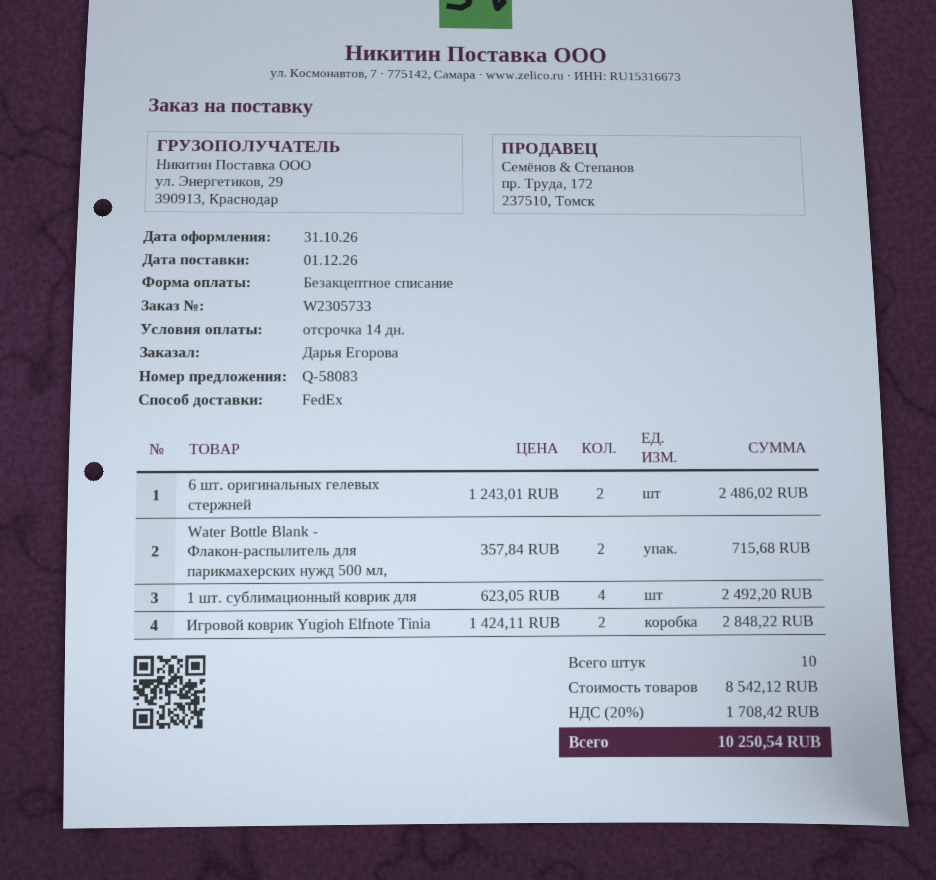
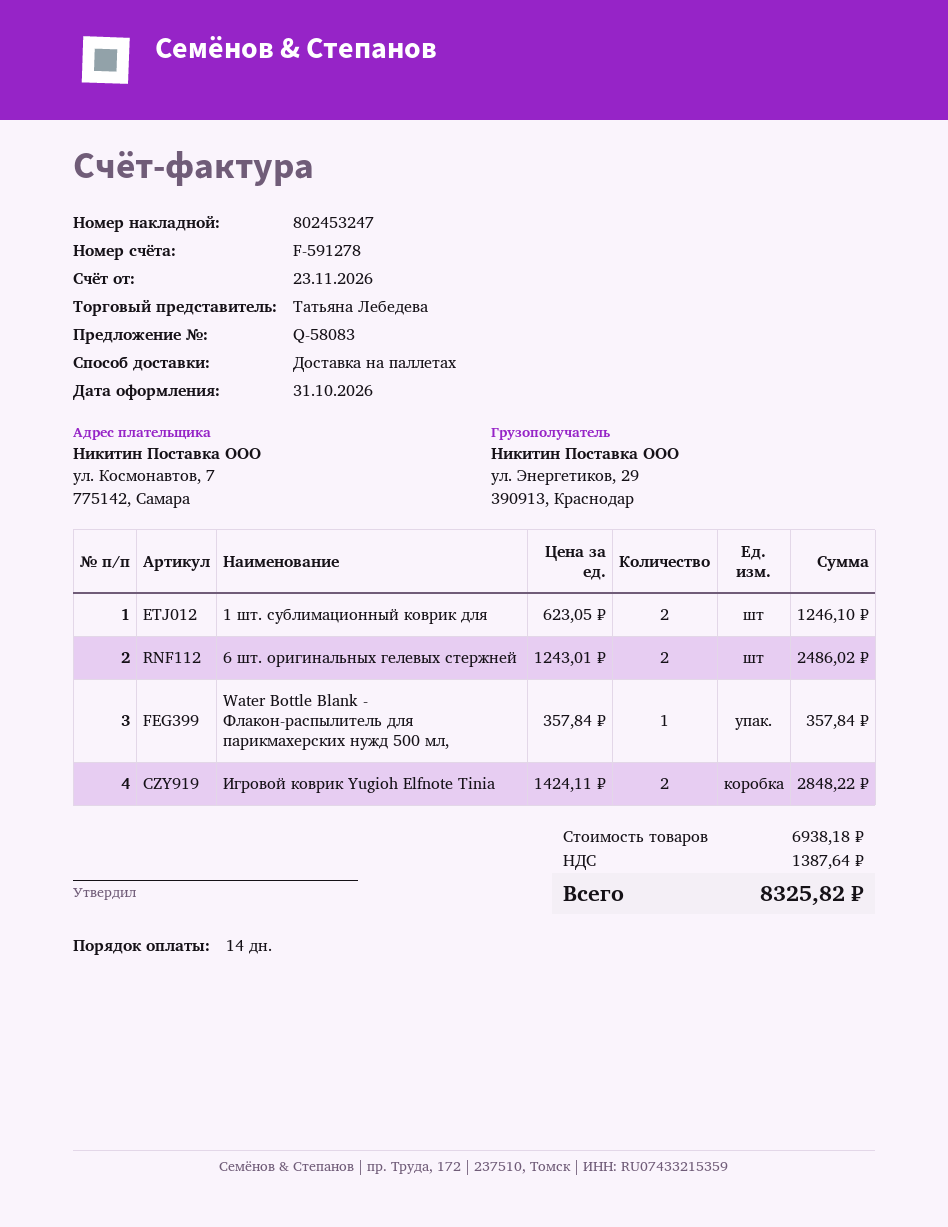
shipping method: FedEx -> pallet freight
Water Bottle Blank - Флакон-распылитель для парикмахерских нужд 500 мл,: 2 x 357.84 = 715.68 -> 1 x 357.84 = 357.84
1 шт. сублимационный коврик для: 4 x 623.05 = 2492.20 -> 2 x 623.05 = 1246.10
subtotal: 8542.12 -> 6938.18
tax: 1708.42 -> 1387.64
total: 10250.54 -> 8325.82

